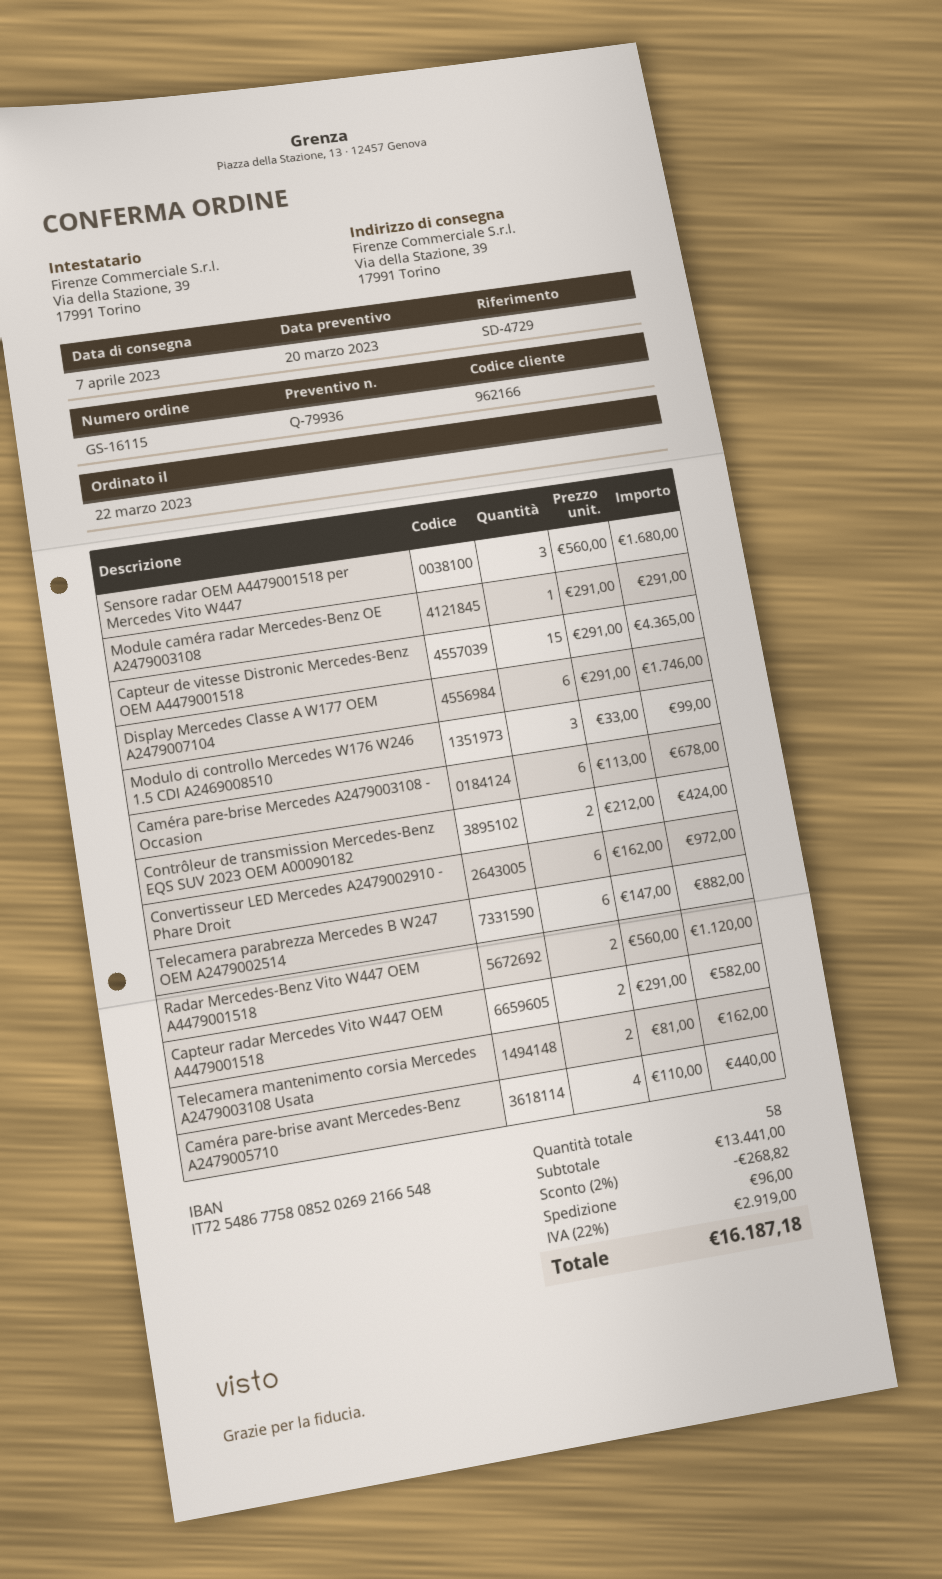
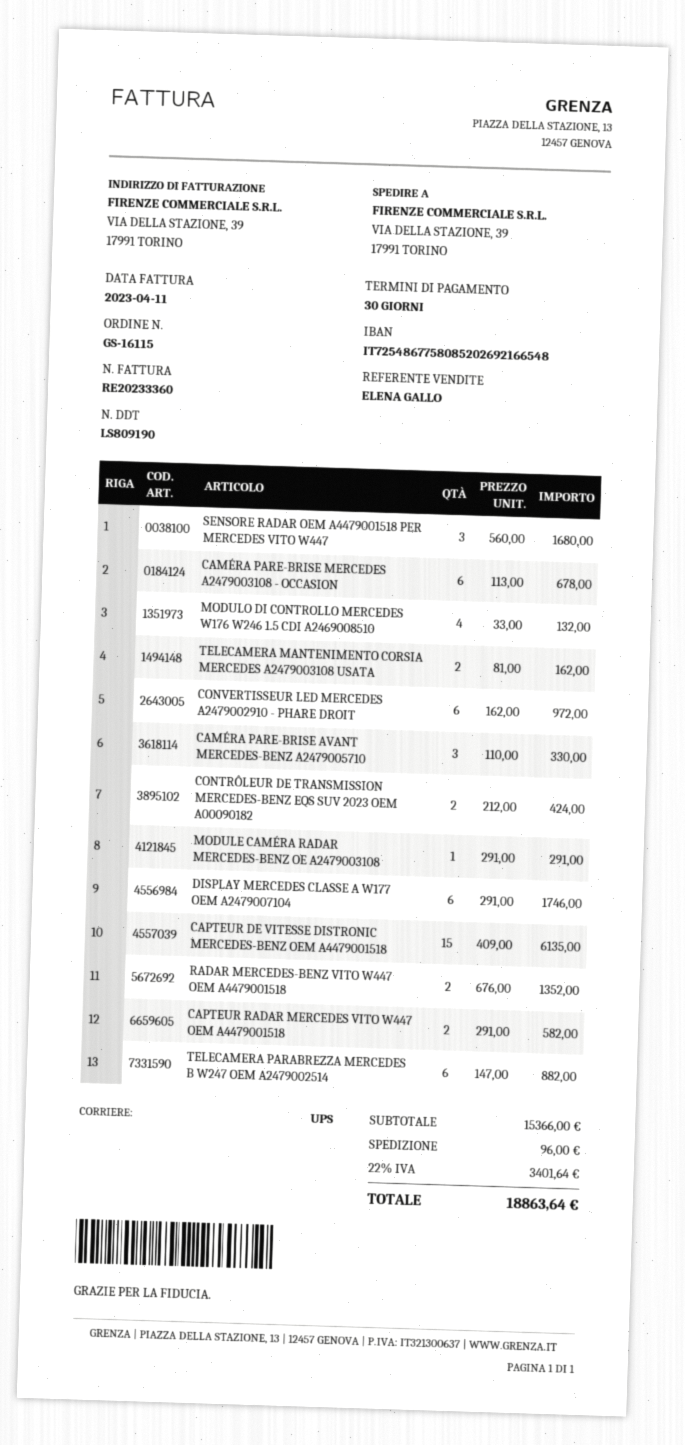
Capteur de vitesse Distronic Mercedes-Benz OEM A4479001518: 15 x 291.00 = 4365.00 -> 15 x 409.00 = 6135.00
Modulo di controllo Mercedes W176 W246 1.5 CDI A2469008510: 3 x 33.00 = 99.00 -> 4 x 33.00 = 132.00
Radar Mercedes-Benz Vito W447 OEM A4479001518: 2 x 560.00 = 1120.00 -> 2 x 676.00 = 1352.00
Caméra pare-brise avant Mercedes-Benz A2479005710: 4 x 110.00 = 440.00 -> 3 x 110.00 = 330.00
subtotal: 13441.00 -> 15366.00
discount: 2% = 268.82 -> none
tax: 22% = 2919.00 -> 22% = 3401.64
total: 16187.18 -> 18863.64

